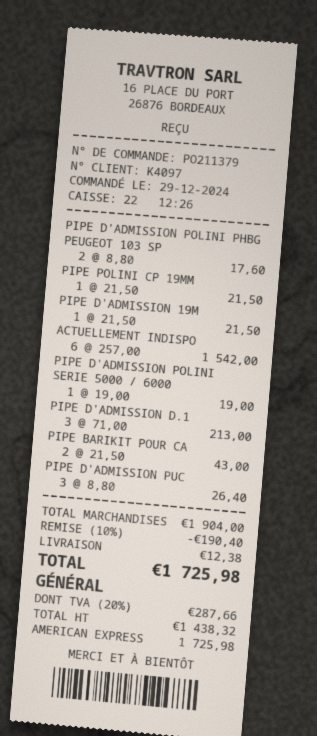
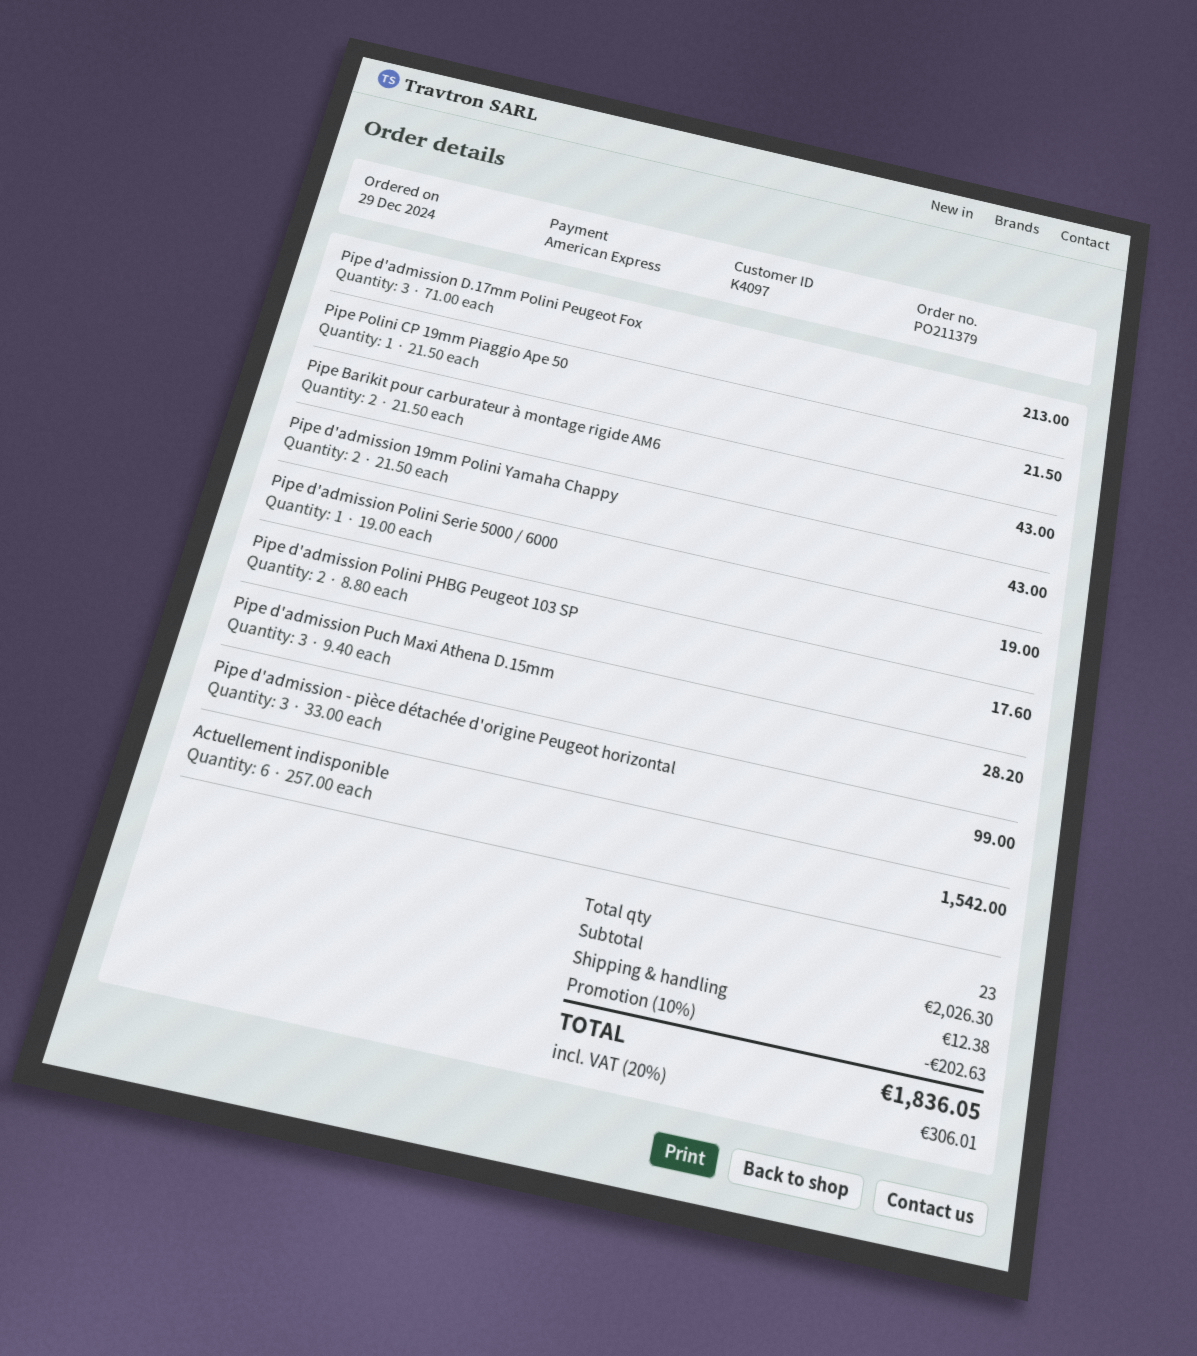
PIPE D'ADMISSION 19M: 1 x 21.50 = 21.50 -> 2 x 21.50 = 43.00
PIPE D'ADMISSION PUC: 3 x 8.80 = 26.40 -> 3 x 9.40 = 28.20
Pipe d'admission - pièce détachée d'origine Peugeot horizontal: none -> 3 x 33.00 = 99.00
subtotal: 1904.00 -> 2026.30
discount: 10% = 190.40 -> 10% = 202.63
tax: 20% = 287.66 -> 20% = 306.01
total: 1725.98 -> 1836.05

